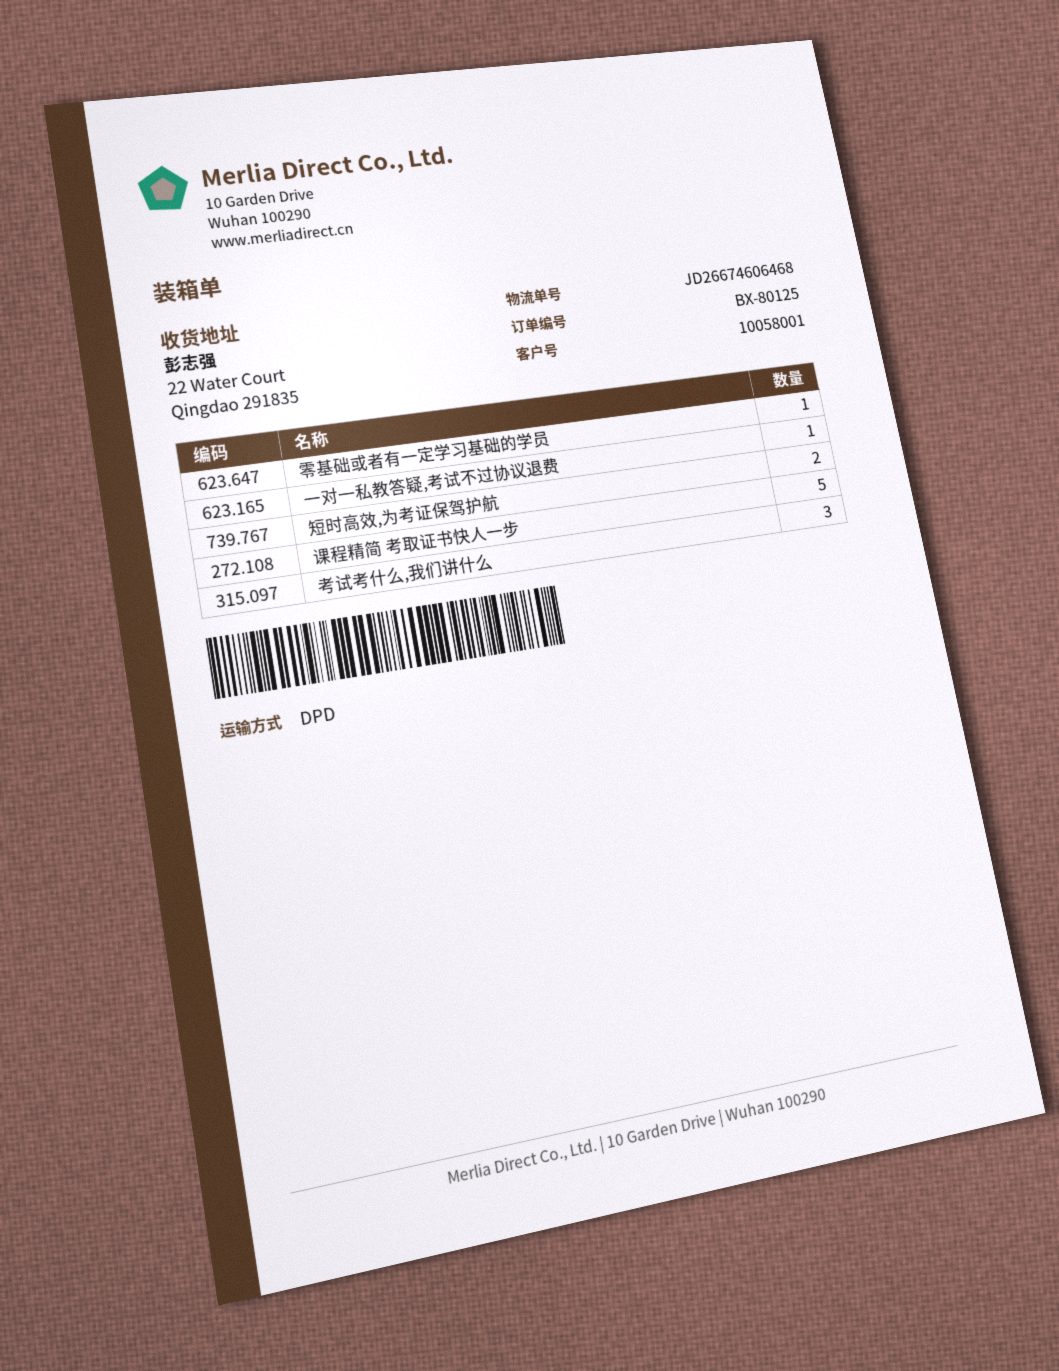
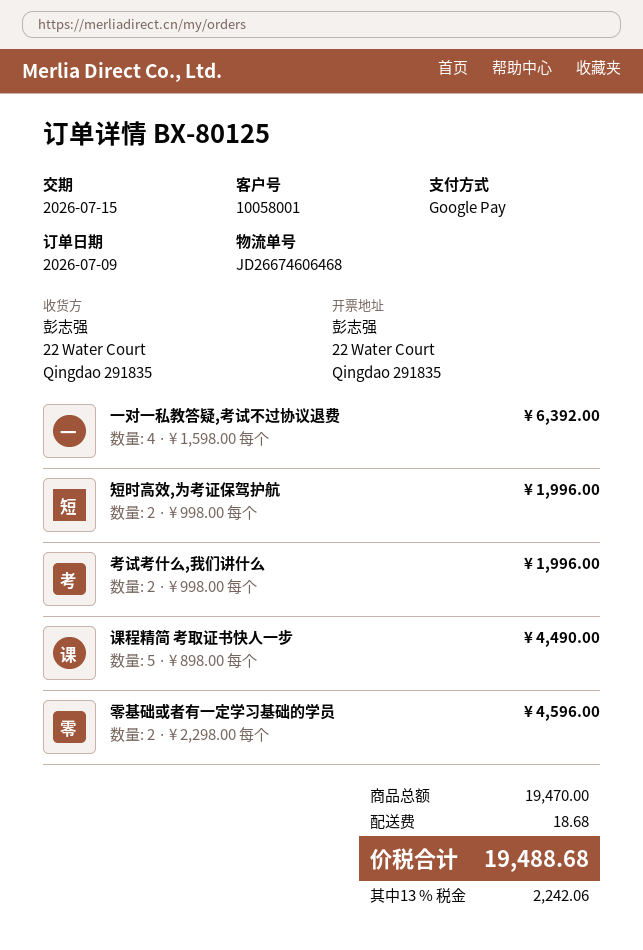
零基础或者有一定学习基础的学员: 1 -> 2
一对一私教答疑,考试不过协议退费: 1 -> 4
考试考什么,我们讲什么: 3 -> 2

